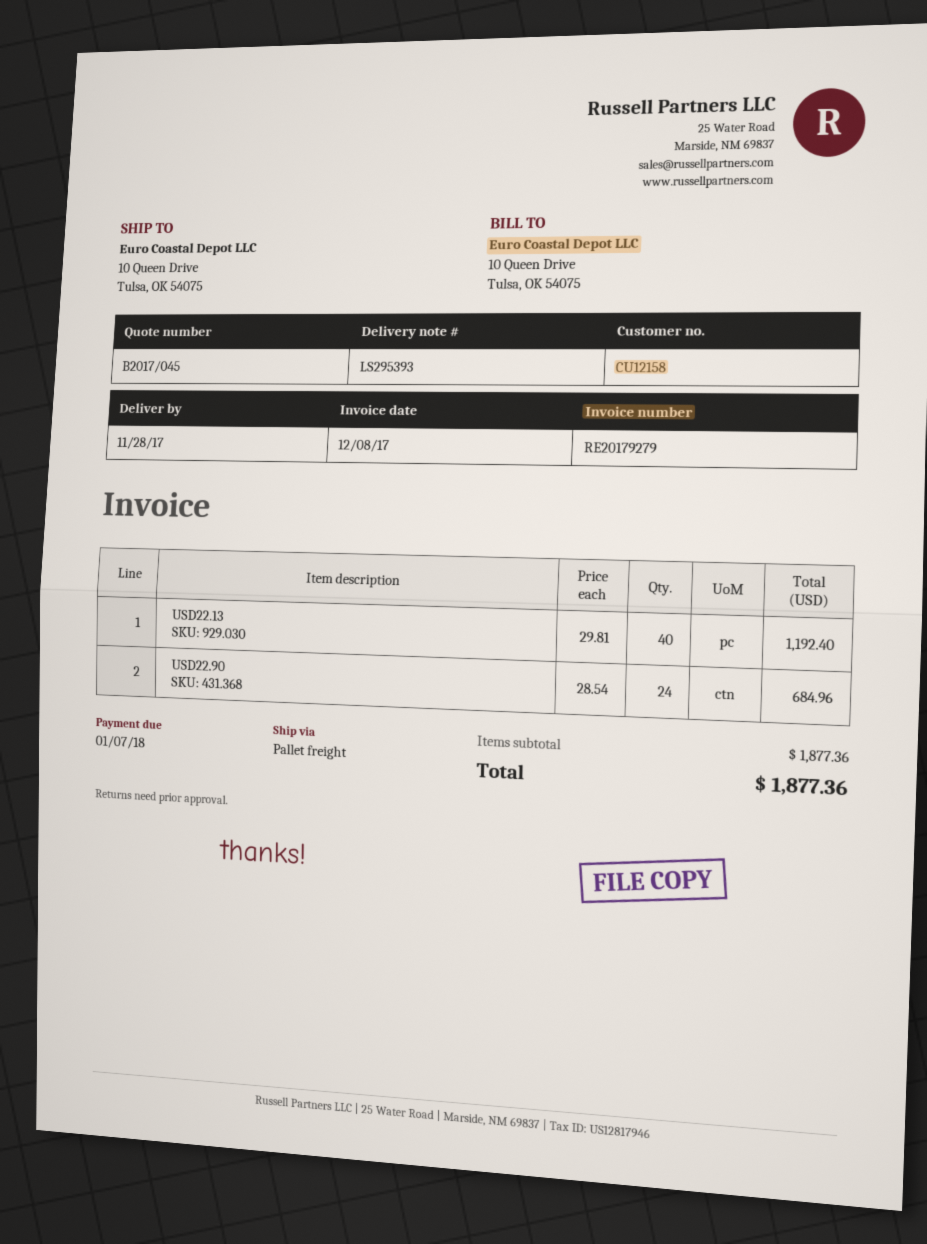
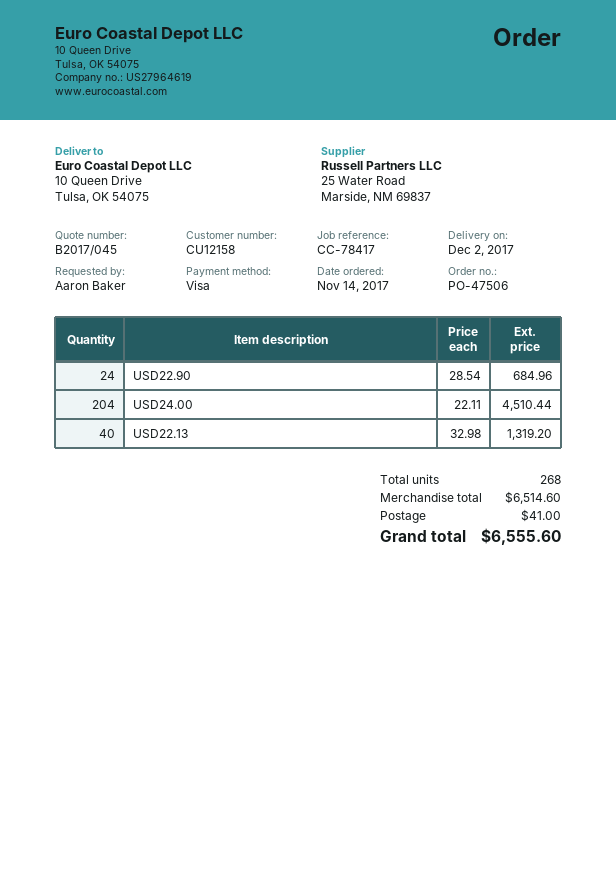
delivery date: 2017-11-28 -> 2017-12-02
USD22.13: 40 x 29.81 = 1192.40 -> 40 x 32.98 = 1319.20
USD24.00: none -> 204 x 22.11 = 4510.44
subtotal: 1877.36 -> 6514.60
shipping: none -> 41.00
total: 1877.36 -> 6555.60

